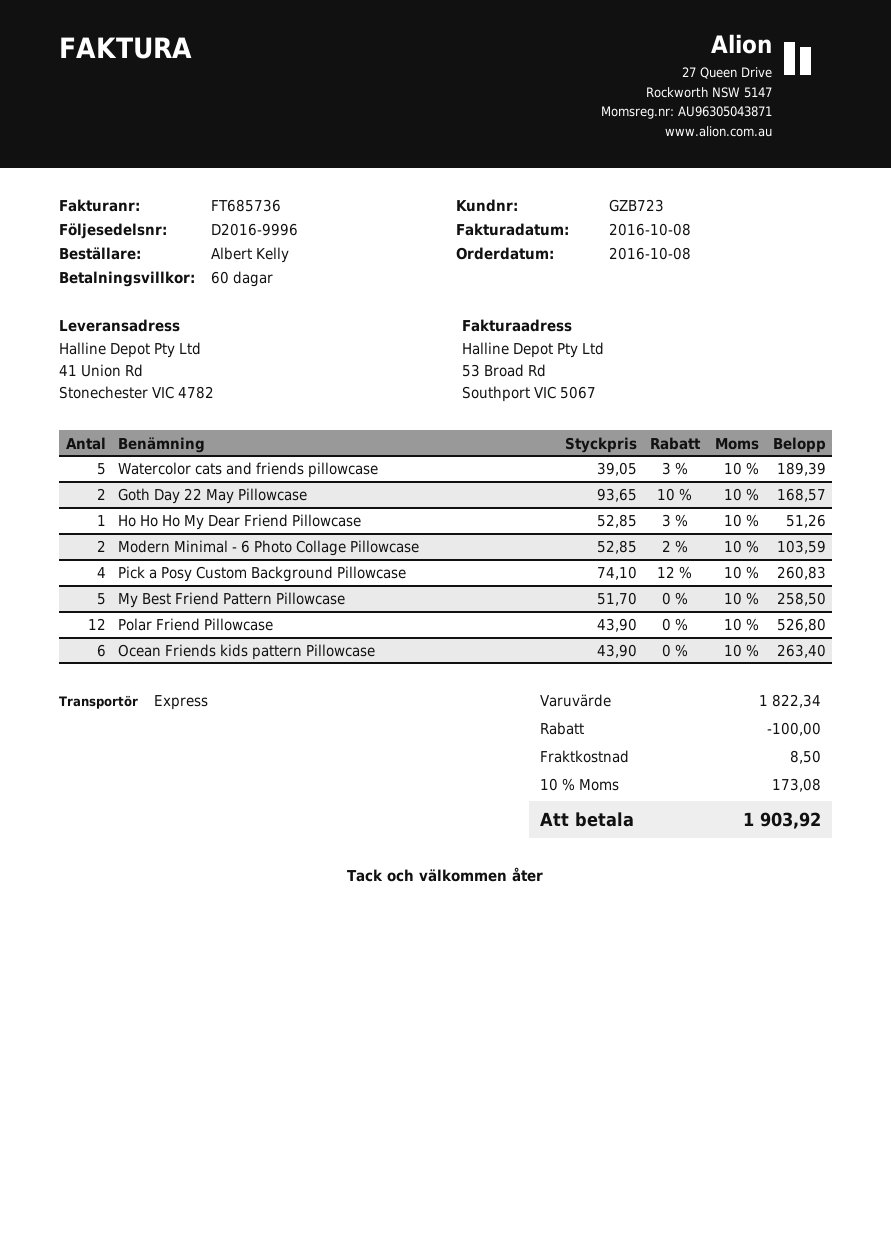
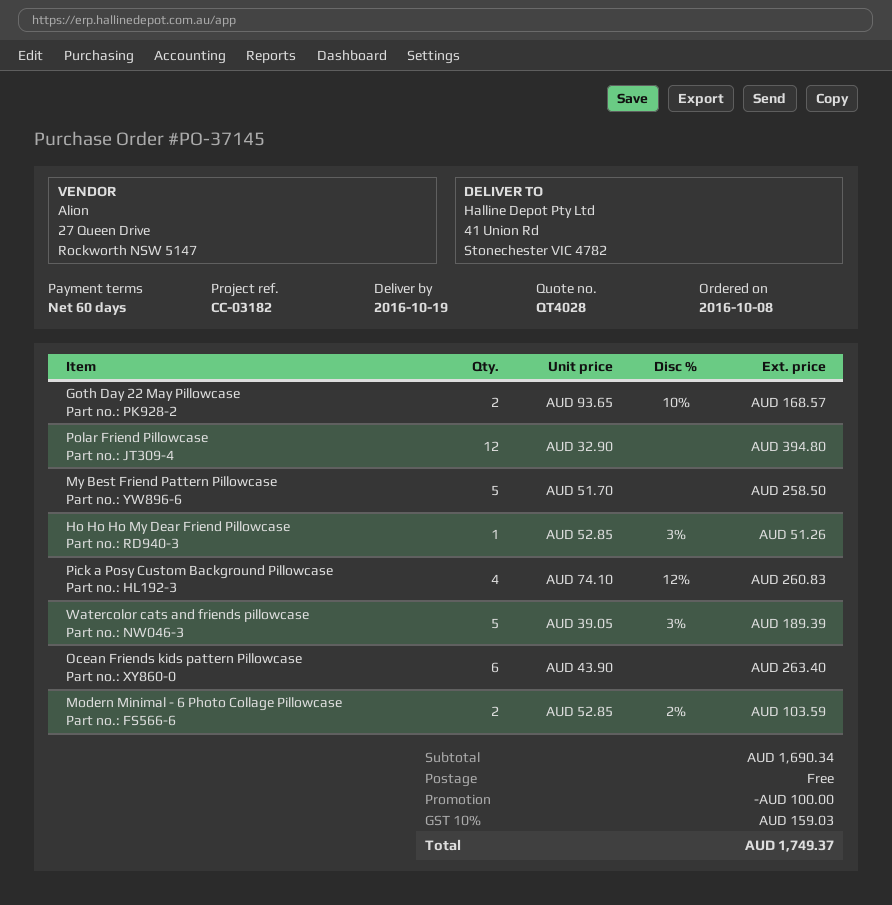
Polar Friend Pillowcase: 12 x 43.90 = 526.80 -> 12 x 32.90 = 394.80
subtotal: 1822.34 -> 1690.34
shipping: 8.50 -> 0.00
tax: 10% = 173.08 -> 10% = 159.03
total: 1903.92 -> 1749.37

